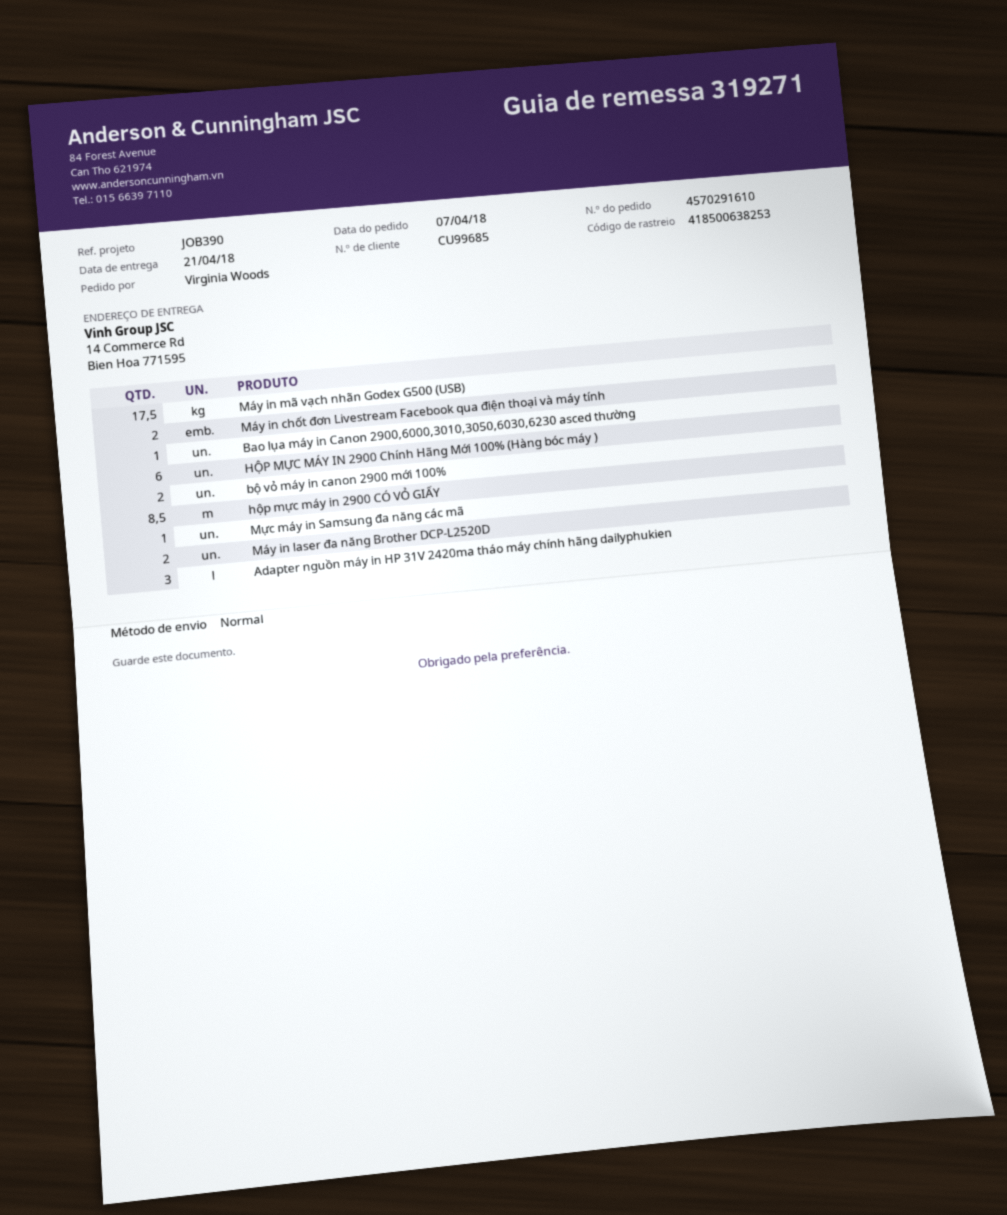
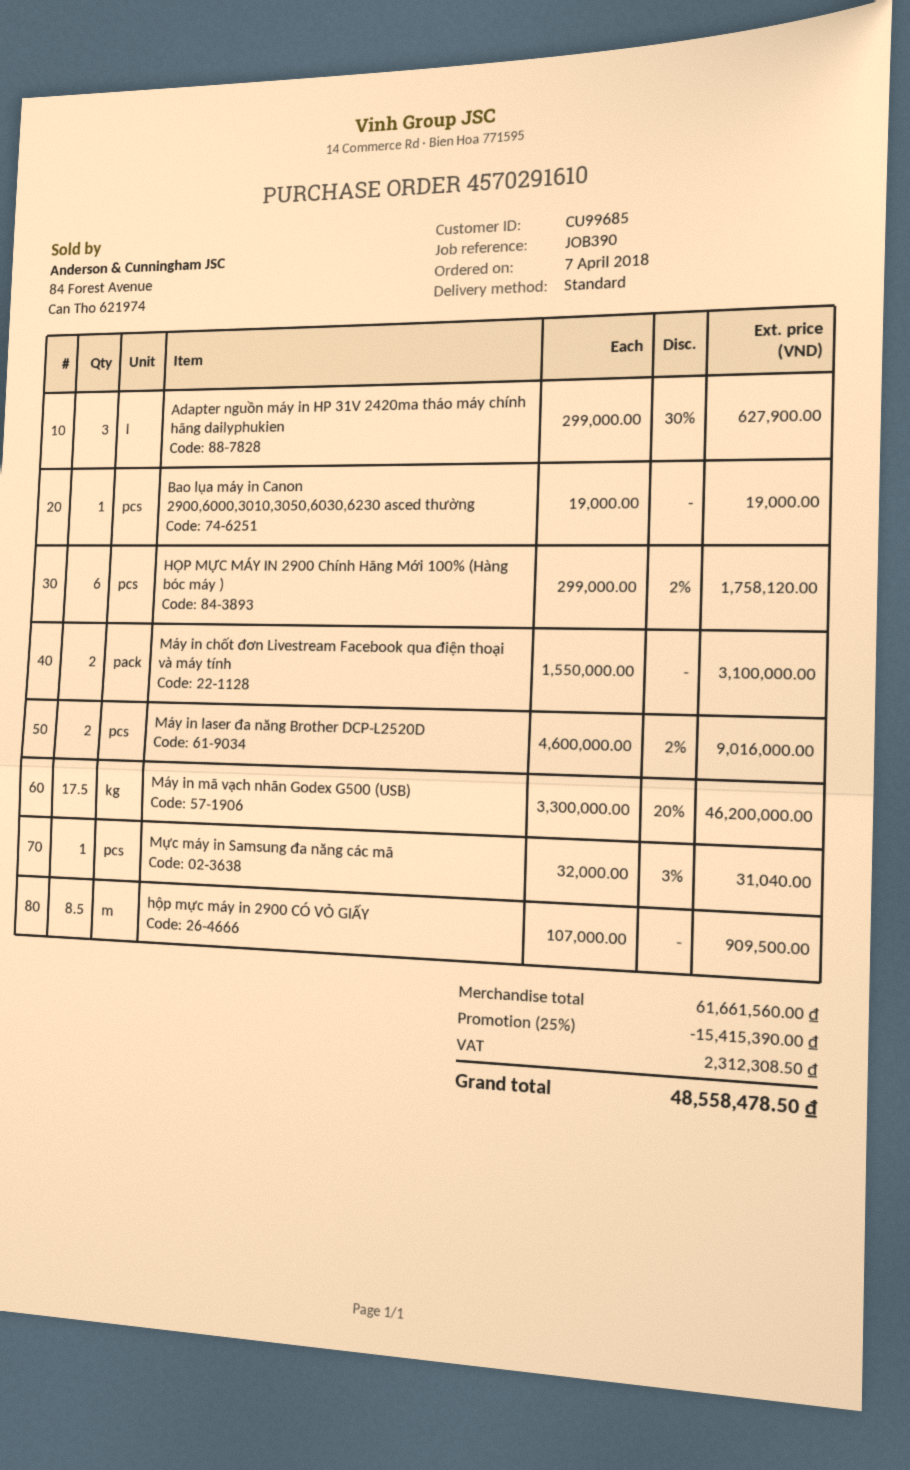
bộ vỏ máy in canon 2900 mới 100%: 2 -> none

